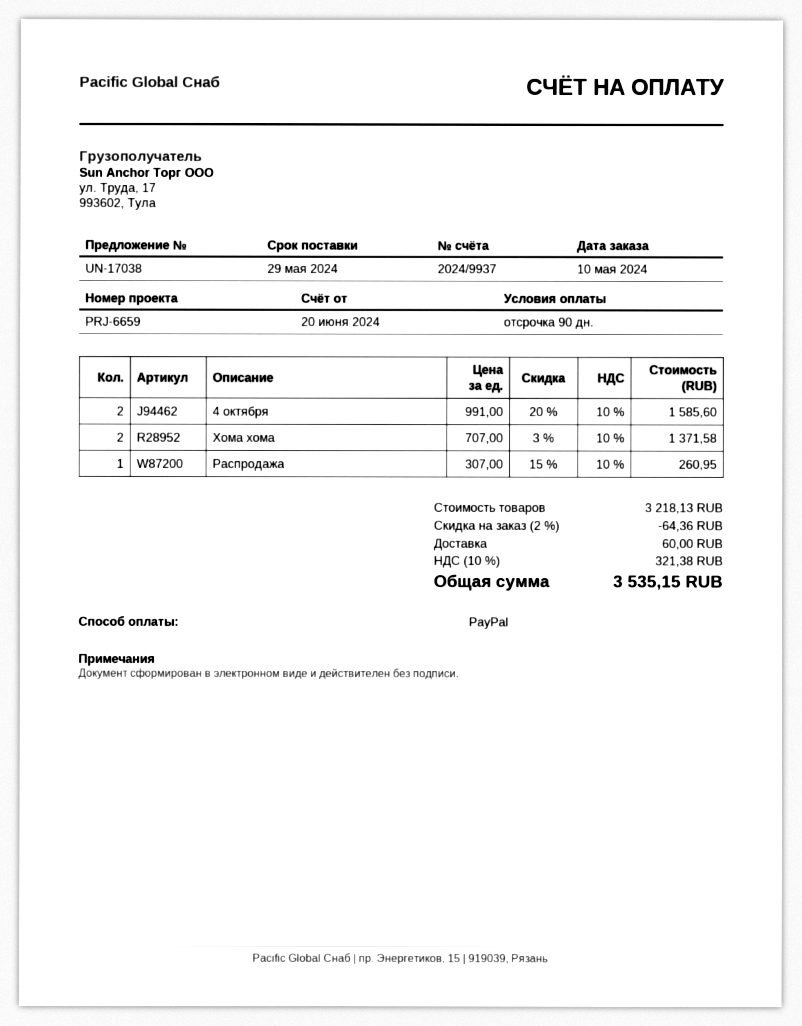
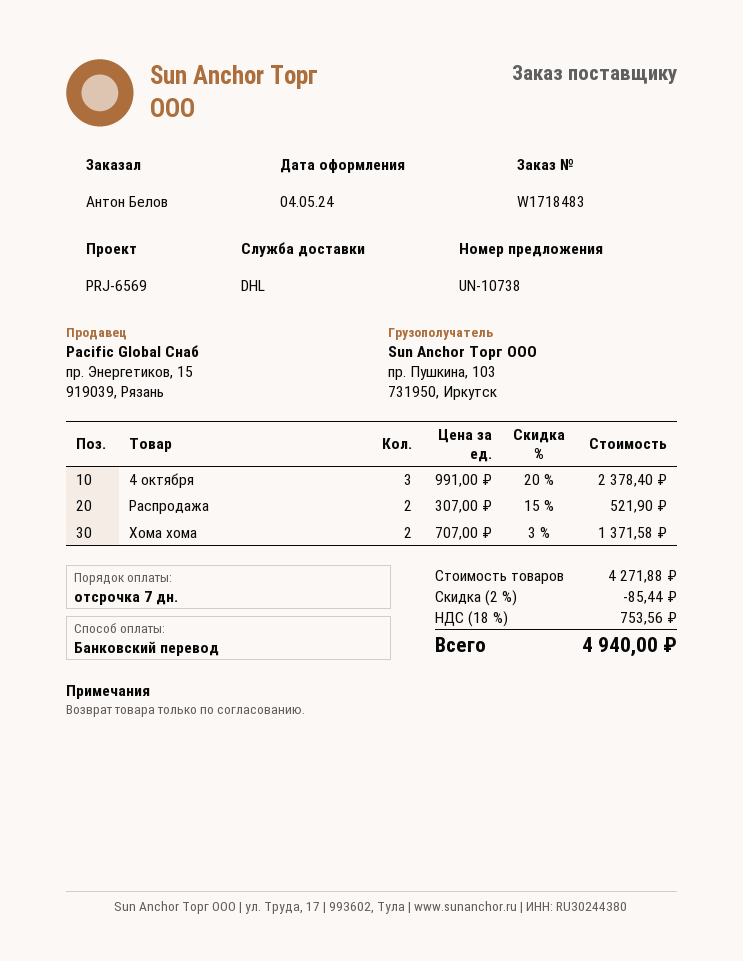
quote number: UN-17038 -> UN-10738
order date: 2024-05-10 -> 2024-05-04
payment terms: 90 days -> 7 days
reference: PRJ-6659 -> PRJ-6569
payment method: PayPal -> bank transfer
ship to: ул. Труда, 17, 993602, Тула -> пр. Пушкина, 103, 731950, Иркутск
4 октября: 2 x 991.00 - 20% = 1585.60 -> 3 x 991.00 - 20% = 2378.40
Распродажа: 1 x 307.00 - 15% = 260.95 -> 2 x 307.00 - 15% = 521.90
subtotal: 3218.13 -> 4271.88
discount: 2% = 64.36 -> 2% = 85.44
shipping: 60.00 -> none
tax: 10% = 321.38 -> 18% = 753.56
total: 3535.15 -> 4940.00

